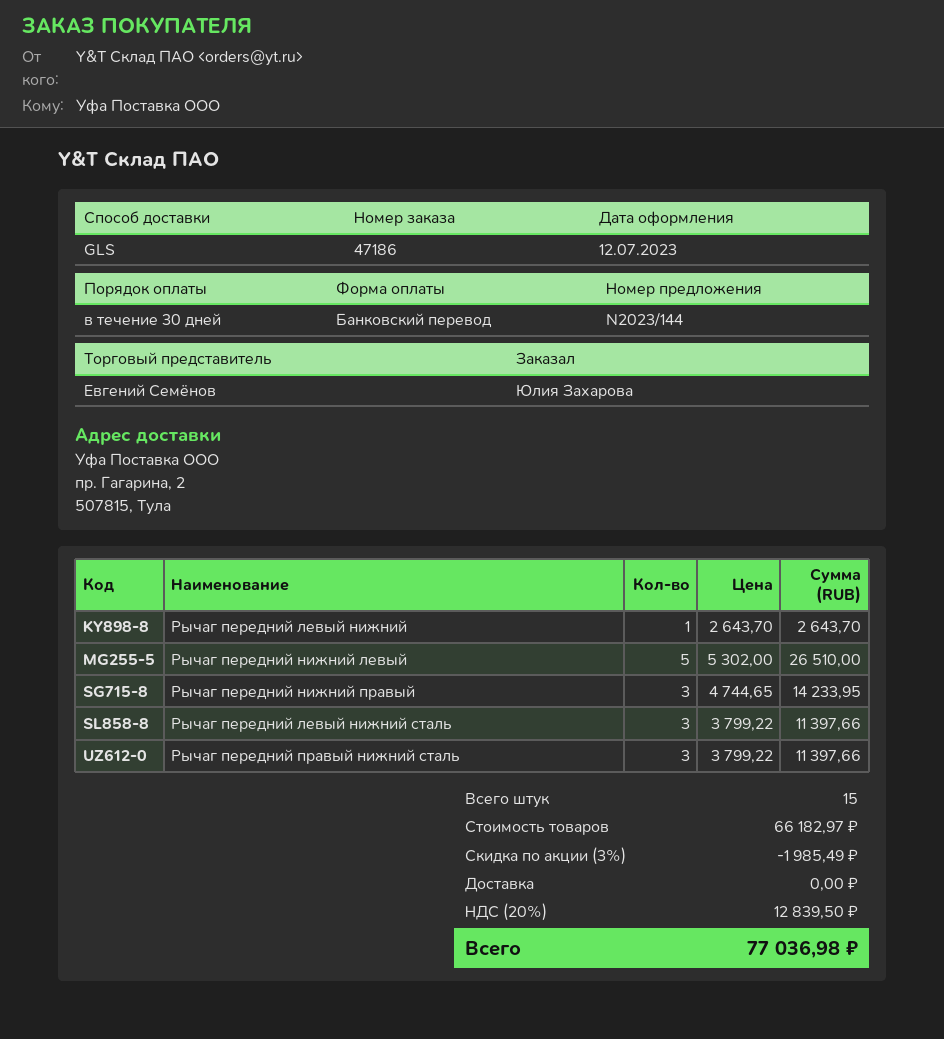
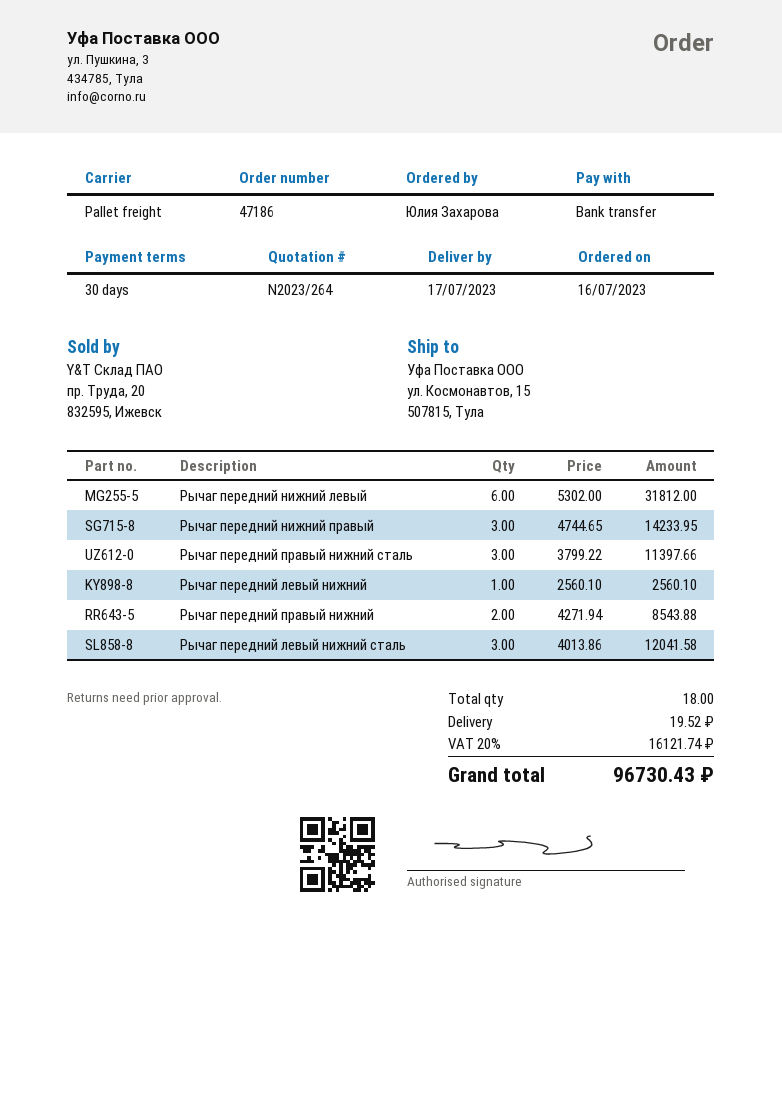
quote number: N2023/144 -> N2023/264
order date: 2023-07-12 -> 2023-07-16
shipping method: GLS -> pallet freight
ship to: пр. Гагарина, 2, 507815, Тула -> ул. Космонавтов, 15, 507815, Тула
Рычаг передний левый нижний: 1 x 2643.70 = 2643.70 -> 1 x 2560.10 = 2560.10
Рычаг передний нижний левый: 5 x 5302.00 = 26510.00 -> 6 x 5302.00 = 31812.00
Рычаг передний левый нижний сталь: 3 x 3799.22 = 11397.66 -> 3 x 4013.86 = 12041.58
Рычаг передний правый нижний: none -> 2 x 4271.94 = 8543.88
total quantity: 15 -> 18
discount: 3% = 1985.49 -> none
shipping: 0.00 -> 19.52
tax: 20% = 12839.50 -> 20% = 16121.74
total: 77036.98 -> 96730.43

